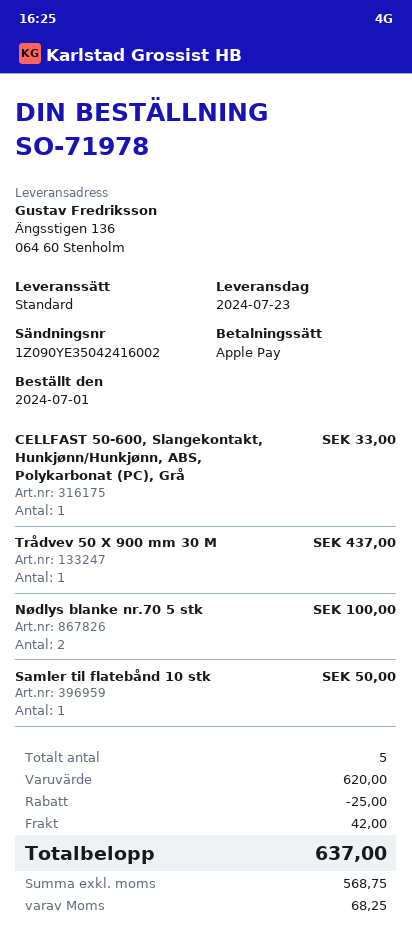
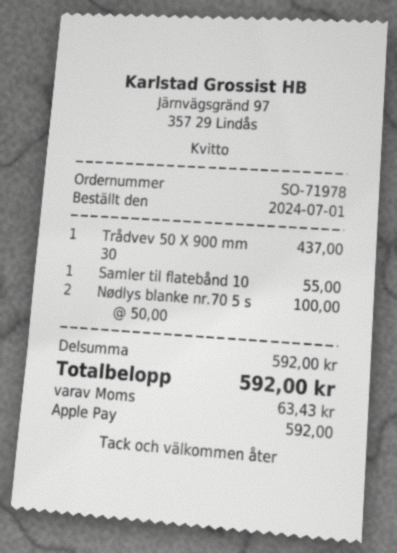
CELLFAST 50-600, Slangekontakt, Hunkjønn/Hunkjønn, ABS, Polykarbonat (PC), Grå: 1 for 33.00 -> none
Samler til flatebånd 10 stk: 1 for 50.00 -> 1 for 55.00
subtotal: 620.00 -> 592.00
discount: 25.00 -> none
shipping: 42.00 -> none
tax: 68.25 -> 63.43
total: 637.00 -> 592.00

